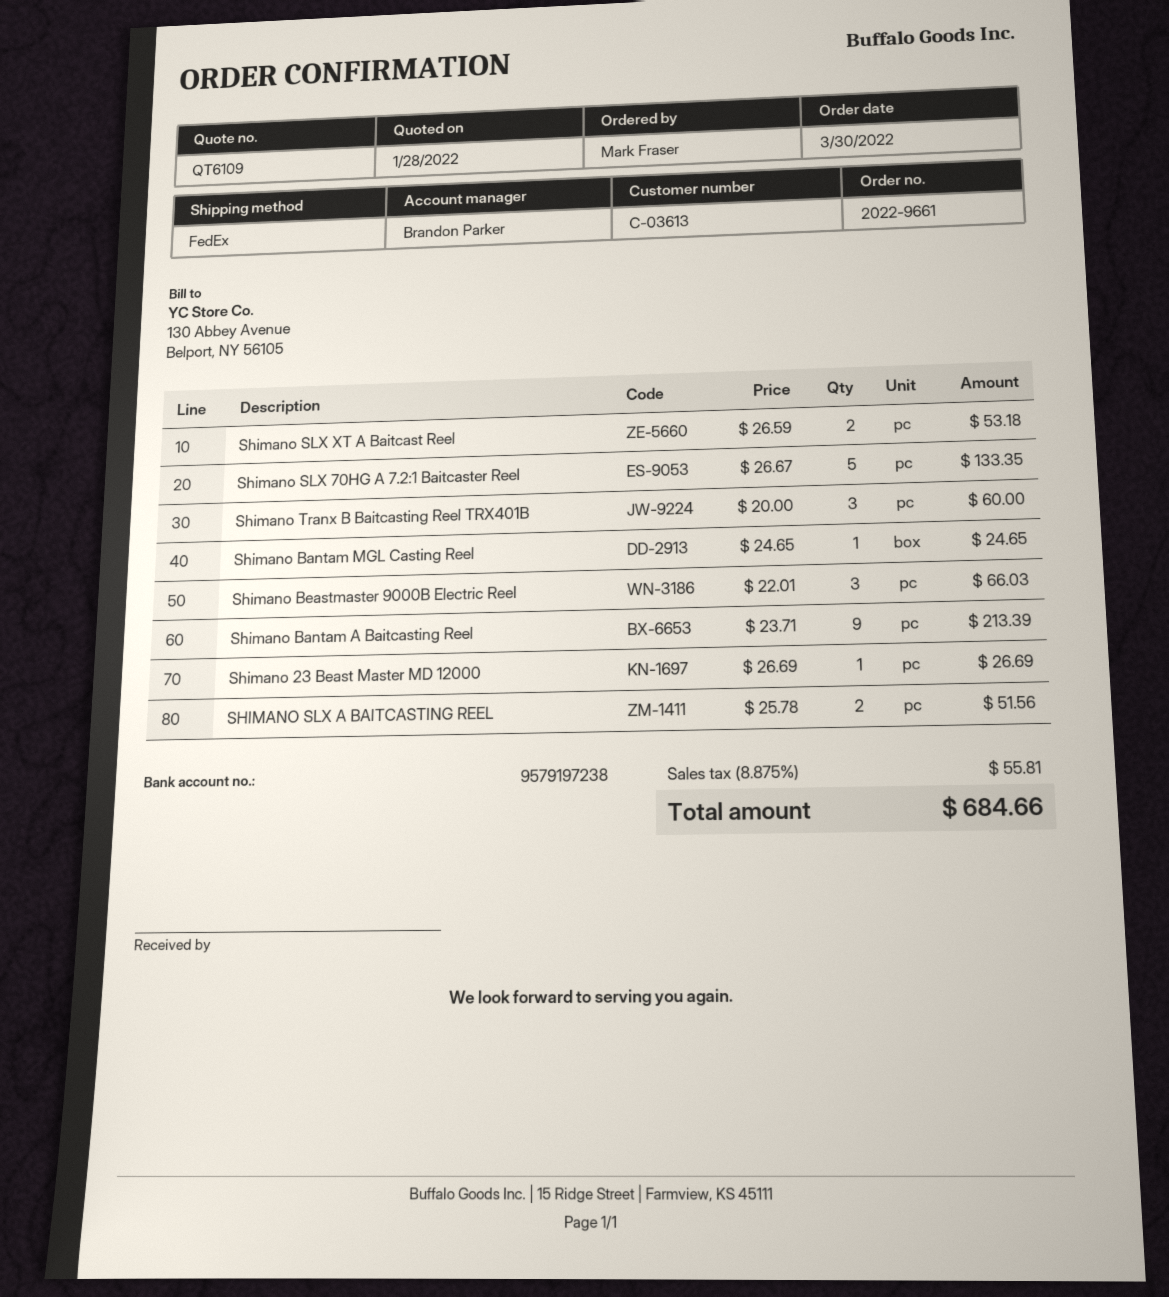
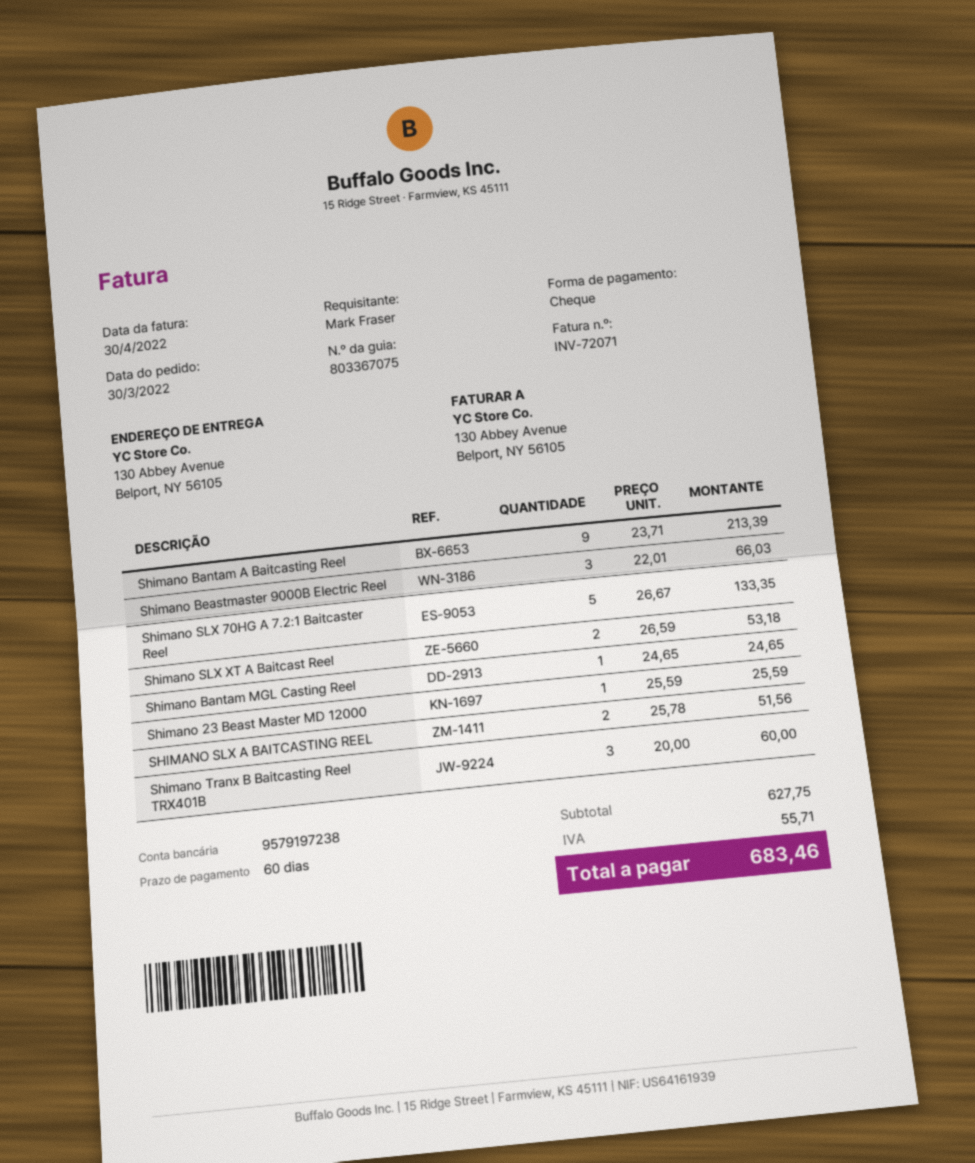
Shimano 23 Beast Master MD 12000: 1 x 26.69 = 26.69 -> 1 x 25.59 = 25.59
tax: 55.81 -> 55.71
total: 684.66 -> 683.46

